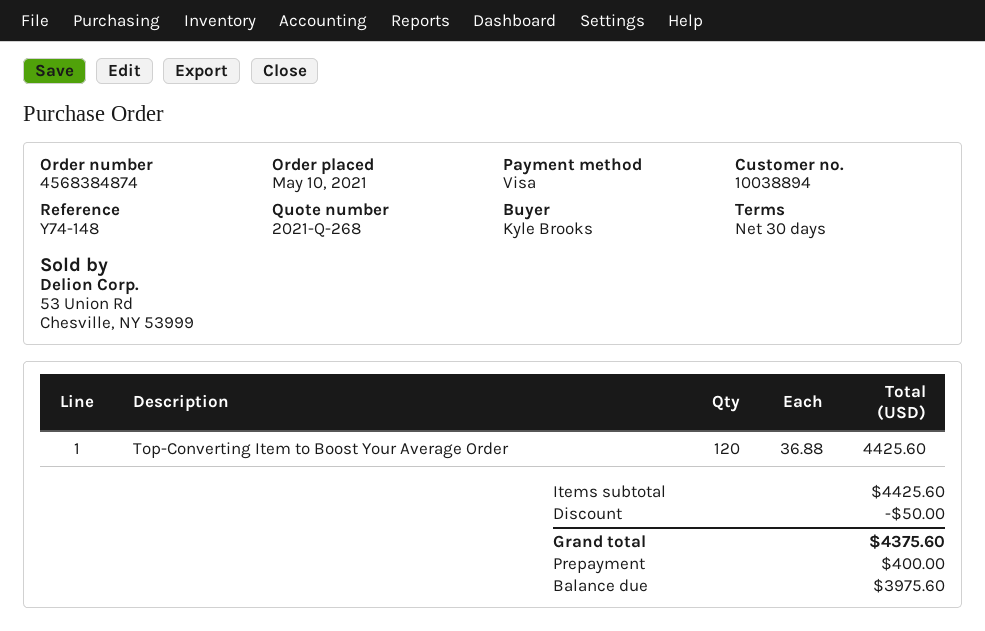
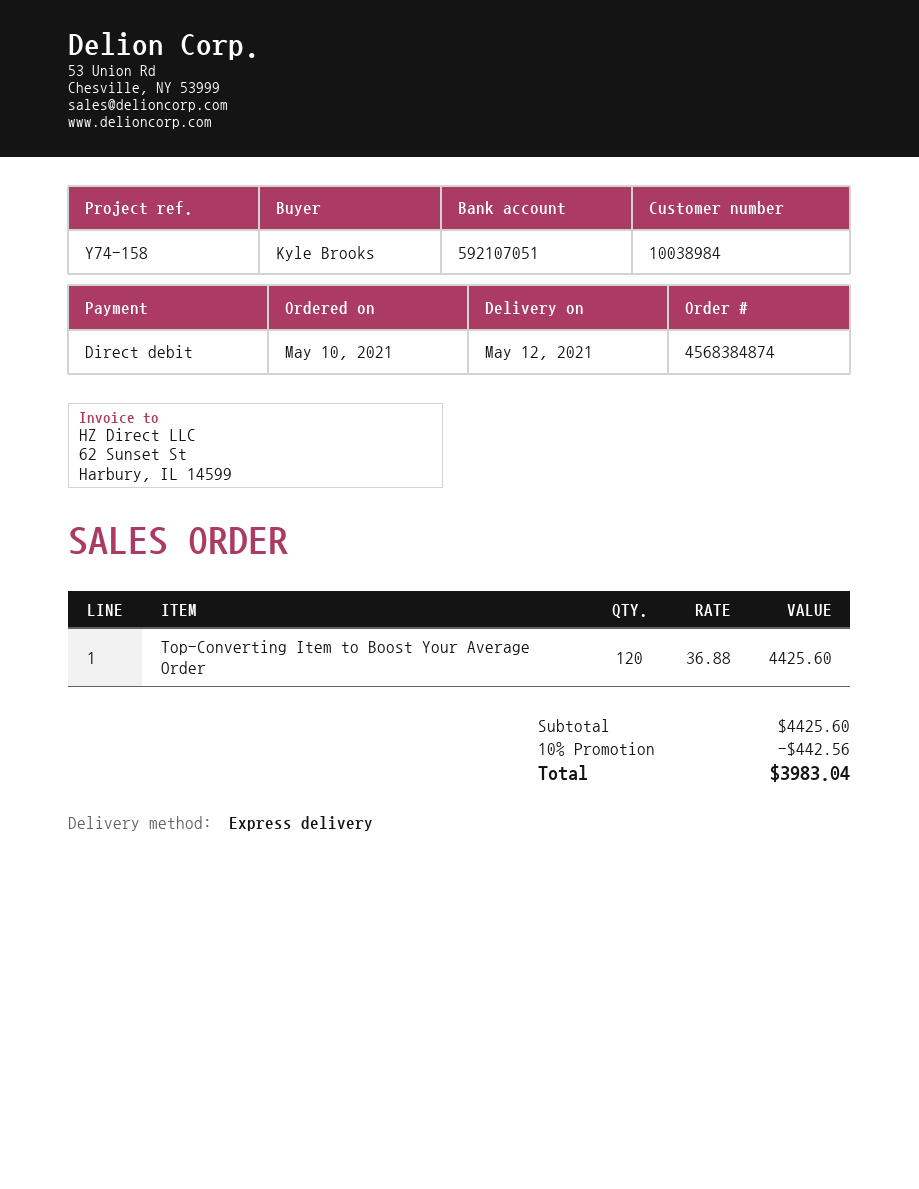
customer number: 10038894 -> 10038984
reference: Y74-148 -> Y74-158
payment method: Visa -> direct debit
discount: 50.00 -> 442.56
total: 4375.60 -> 3983.04

